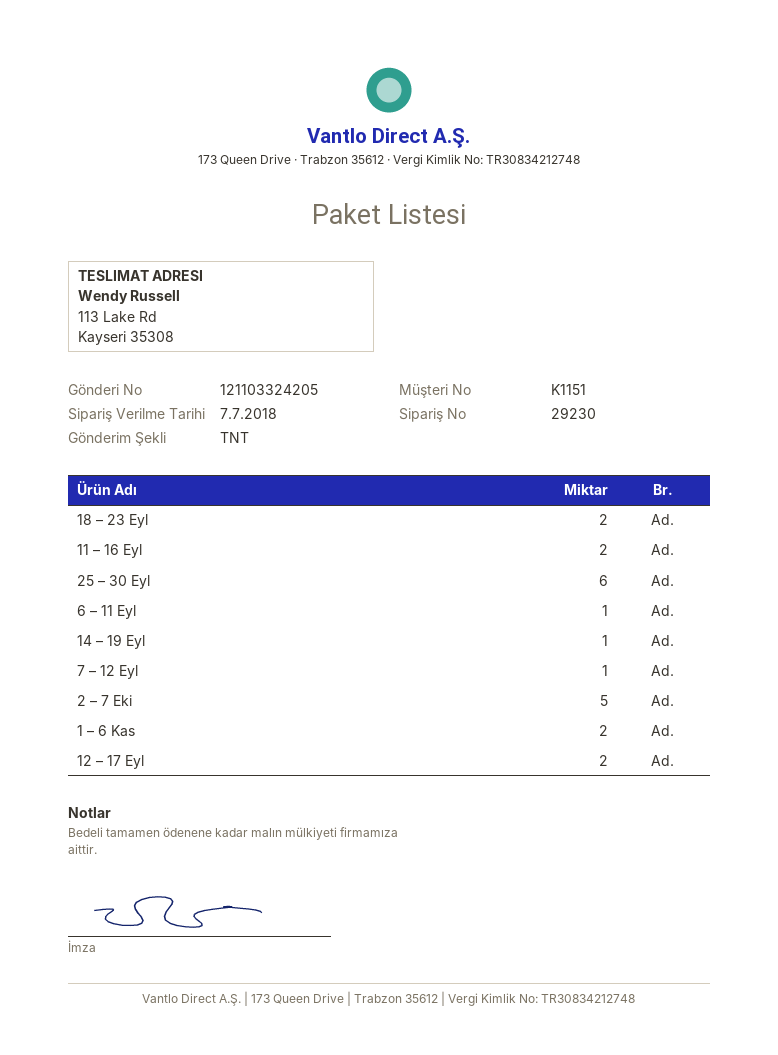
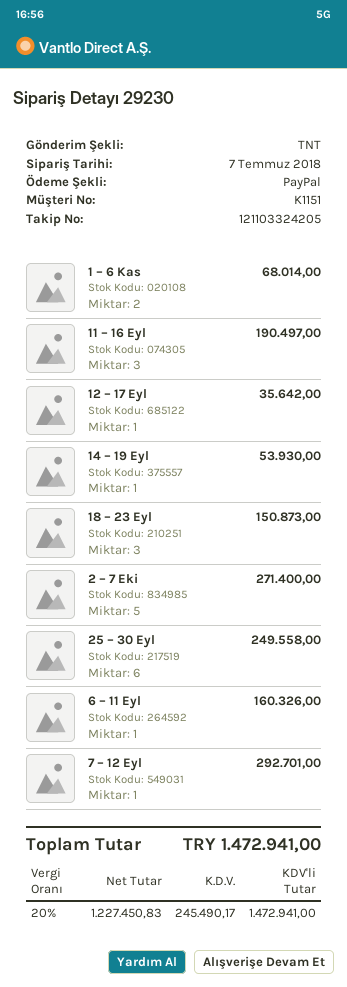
18 – 23 Eyl: 2 -> 3
11 – 16 Eyl: 2 -> 3
12 – 17 Eyl: 2 -> 1

